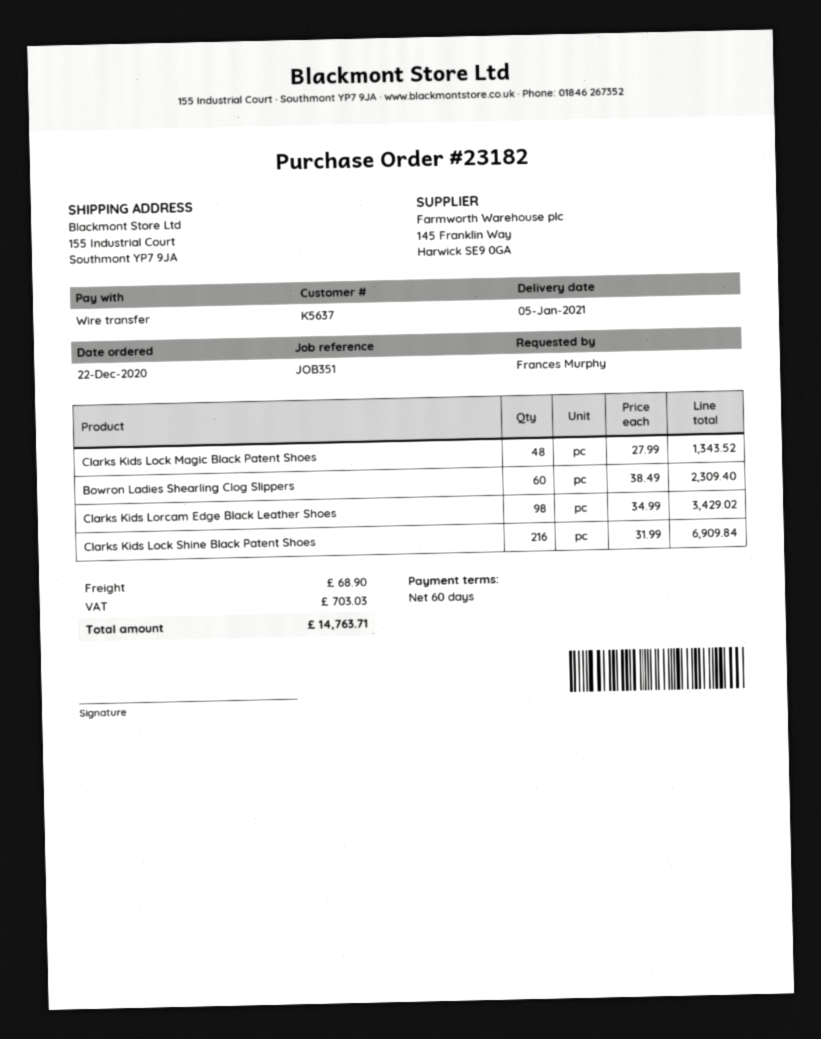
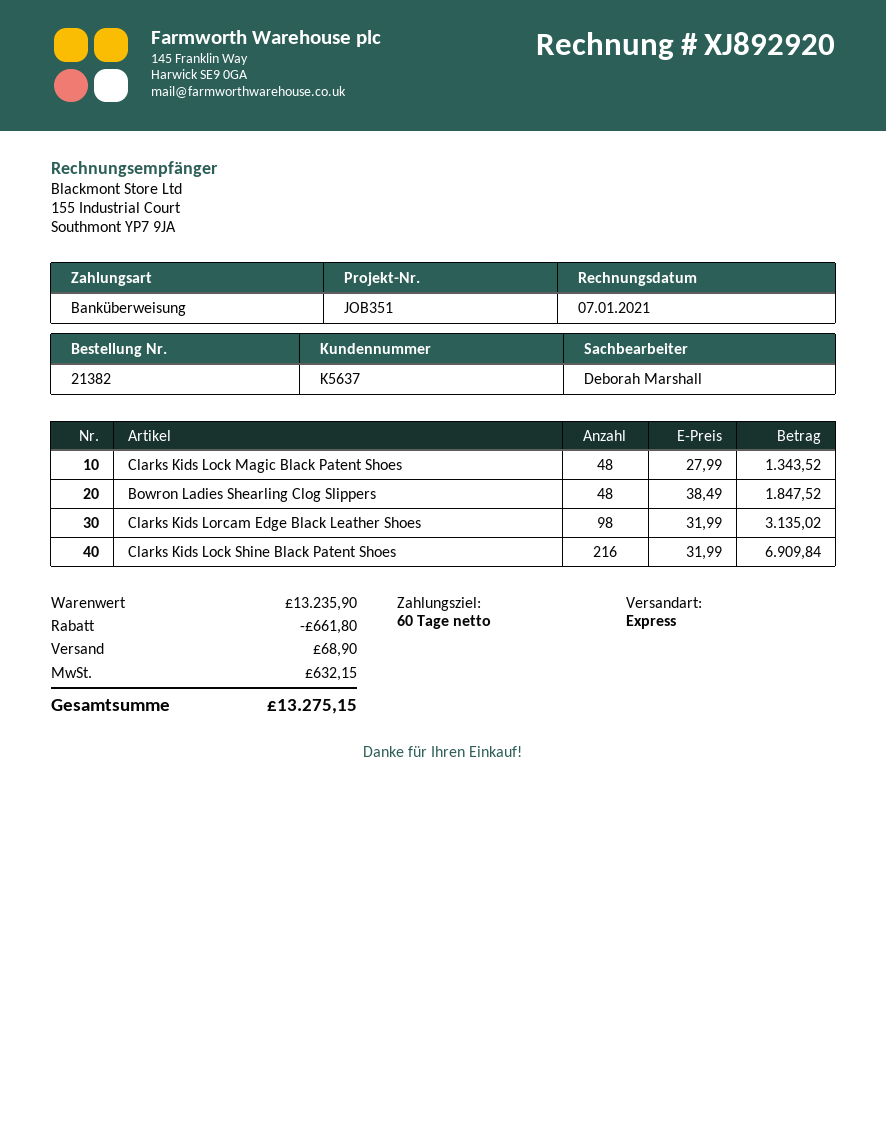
order number: 23182 -> 21382
Bowron Ladies Shearling Clog Slippers: 60 x 38.49 = 2309.40 -> 48 x 38.49 = 1847.52
Clarks Kids Lorcam Edge Black Leather Shoes: 98 x 34.99 = 3429.02 -> 98 x 31.99 = 3135.02
discount: none -> 661.80
tax: 703.03 -> 632.15
total: 14763.71 -> 13275.15

